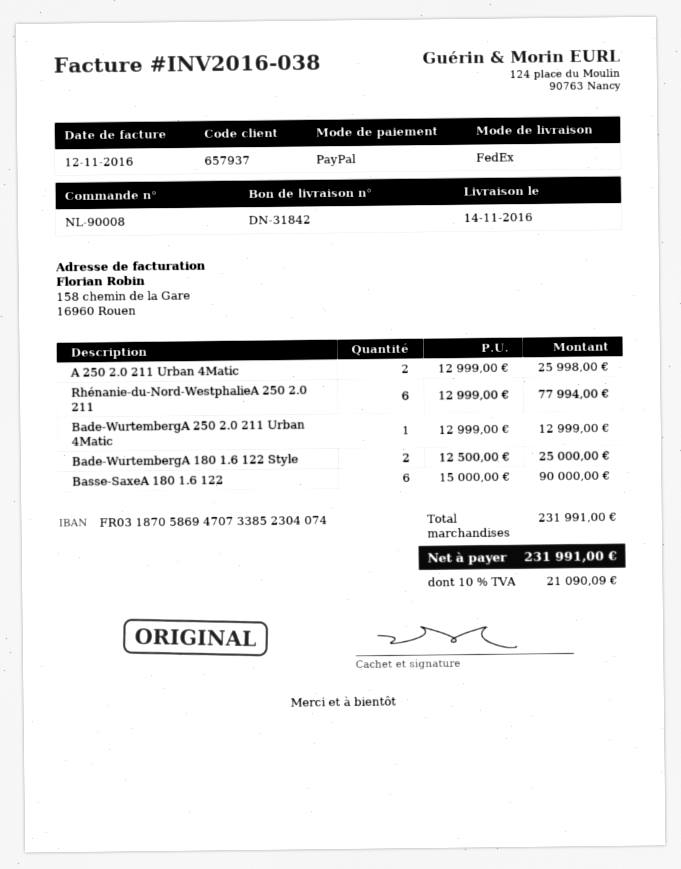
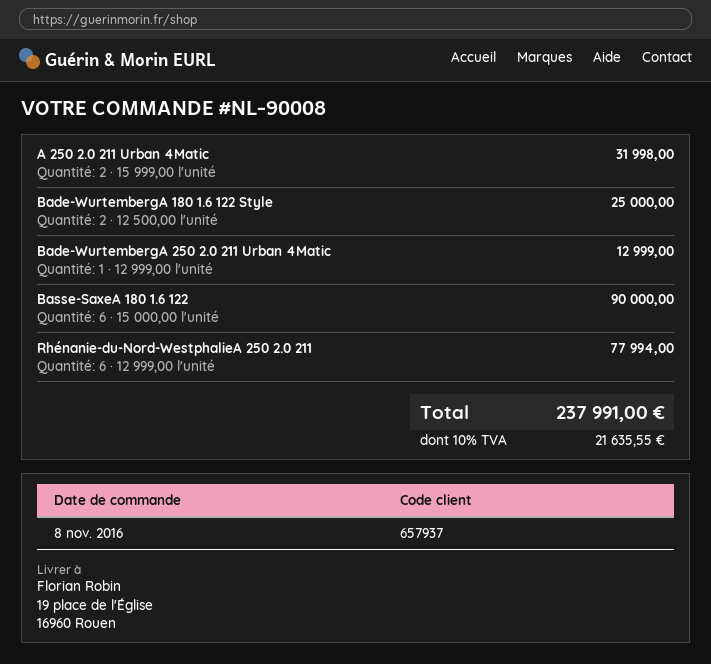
A 250 2.0 211 Urban 4Matic: 2 x 12999.00 = 25998.00 -> 2 x 15999.00 = 31998.00
tax: 10% = 21090.09 -> 10% = 21635.55
total: 231991.00 -> 237991.00

